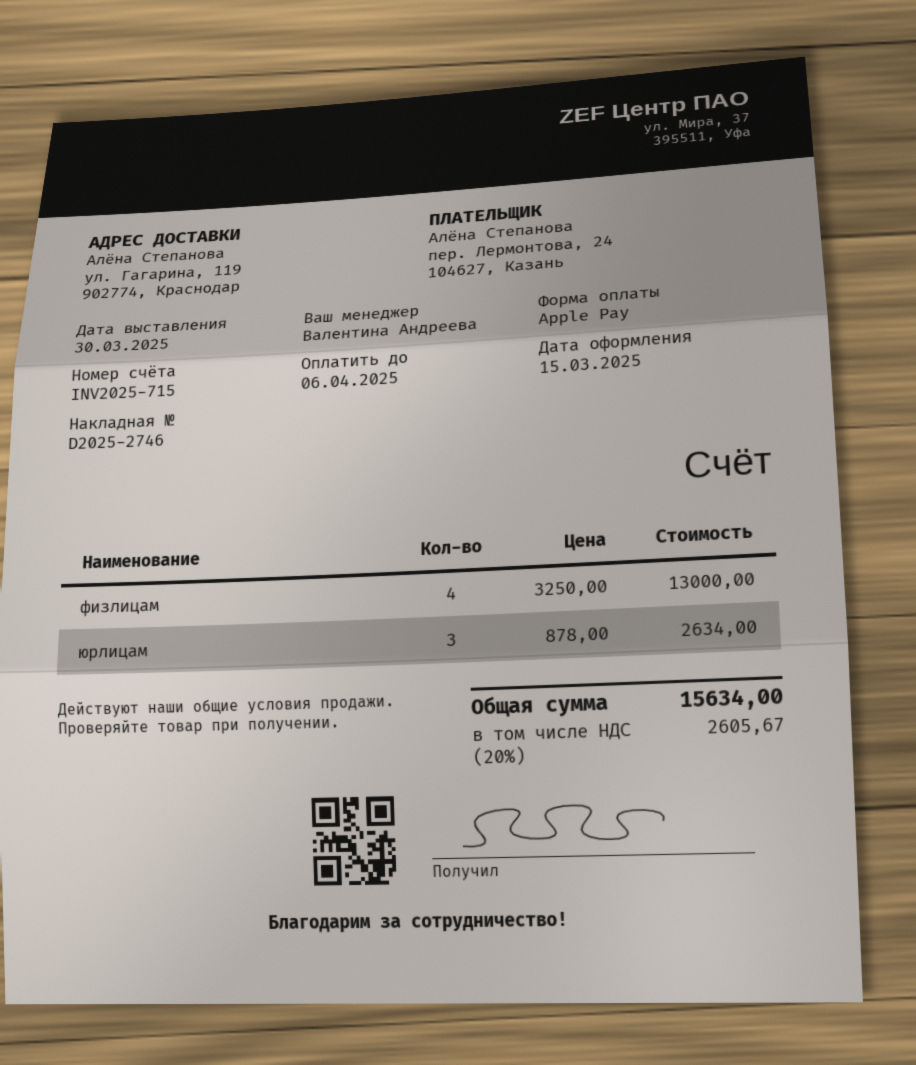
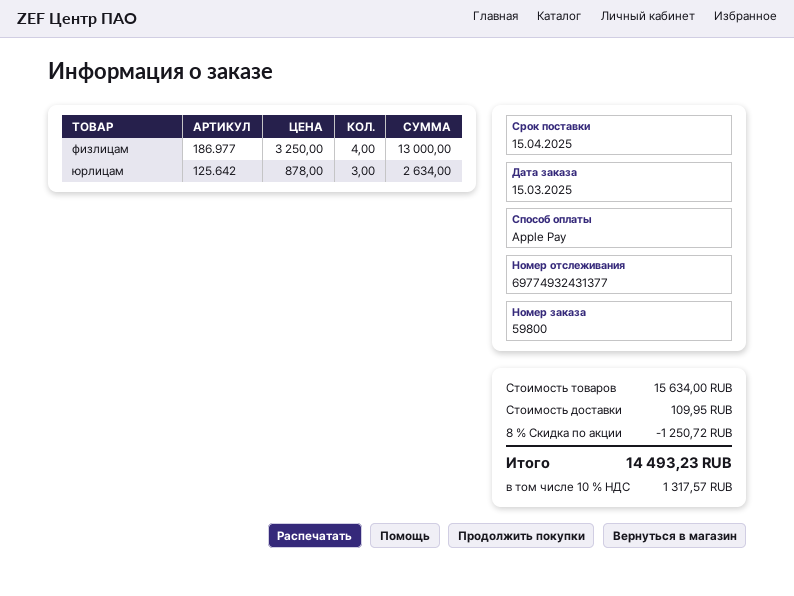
discount: none -> 8% = 1250.72
shipping: none -> 109.95
tax: 20% = 2605.67 -> 10% = 1317.57
total: 15634.00 -> 14493.23

